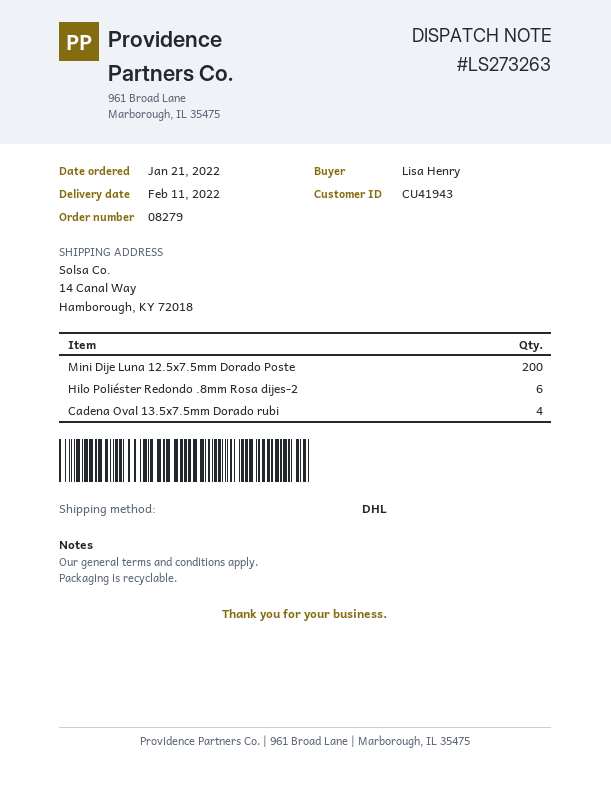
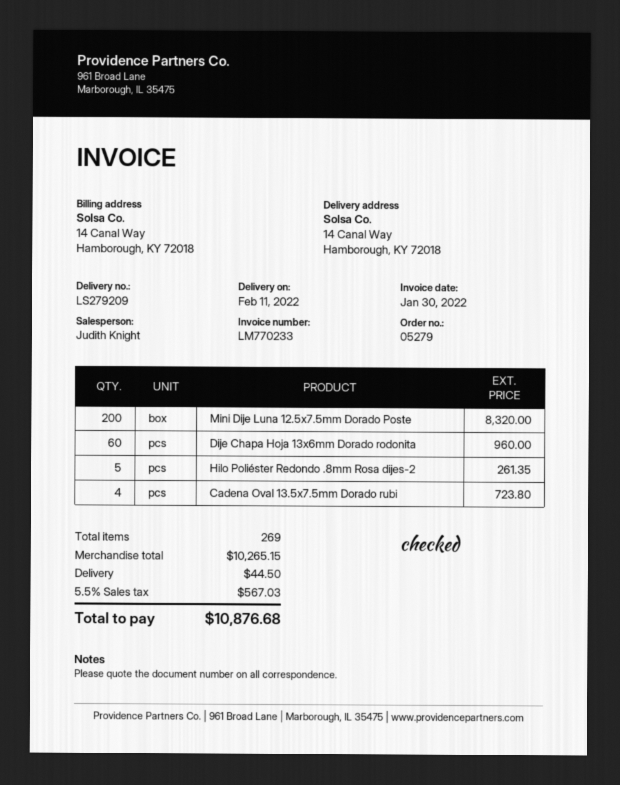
order number: 08279 -> 05279
delivery note number: LS273263 -> LS279209
Hilo Poliéster Redondo .8mm Rosa dijes-2: 6 -> 5
Dije Chapa Hoja 13x6mm Dorado rodonita: none -> 60

